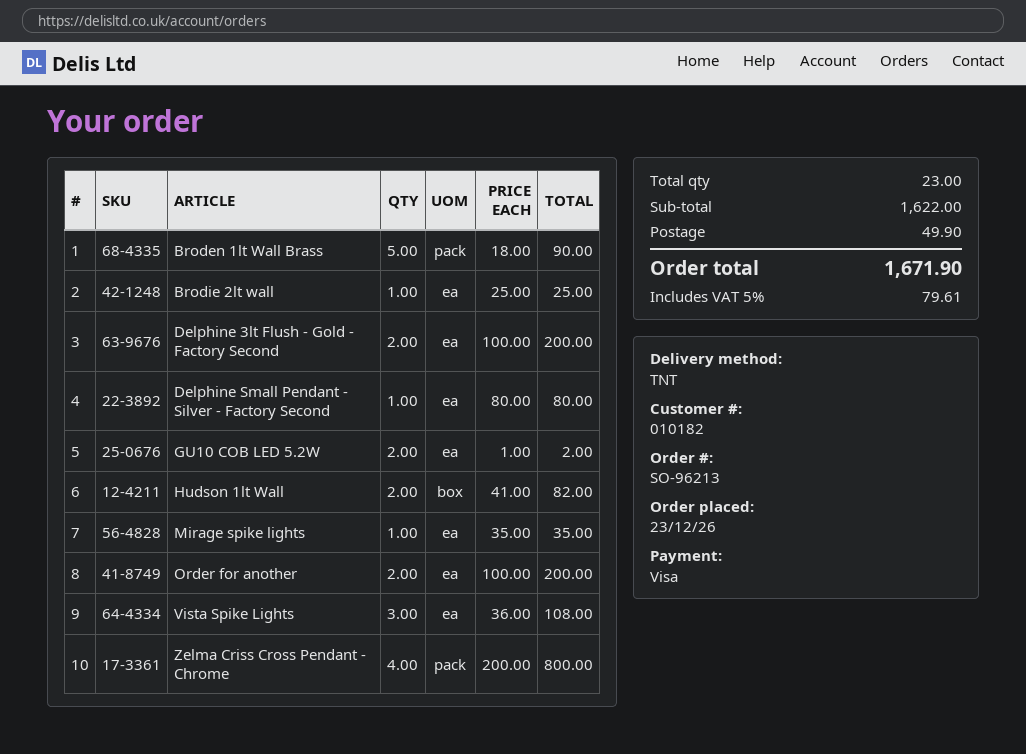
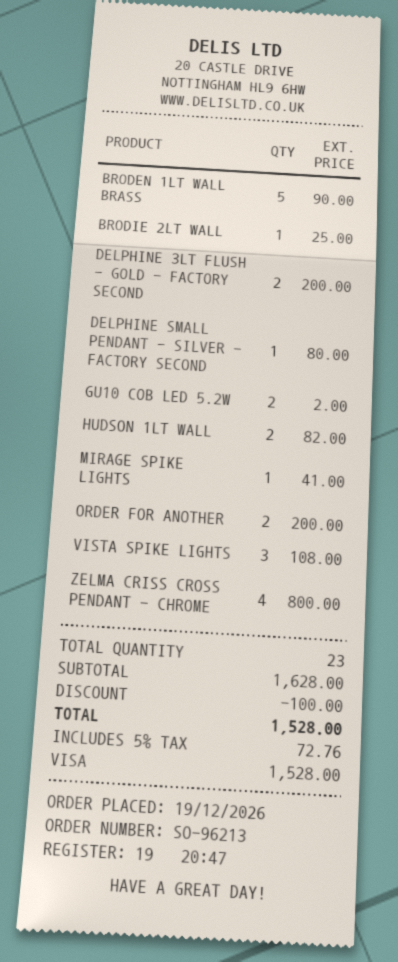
order date: 2026-12-23 -> 2026-12-19
Mirage spike lights: 1 for 35.00 -> 1 for 41.00
subtotal: 1622.00 -> 1628.00
discount: none -> 100.00
shipping: 49.90 -> none
tax: 5% = 79.61 -> 5% = 72.76
total: 1671.90 -> 1528.00

